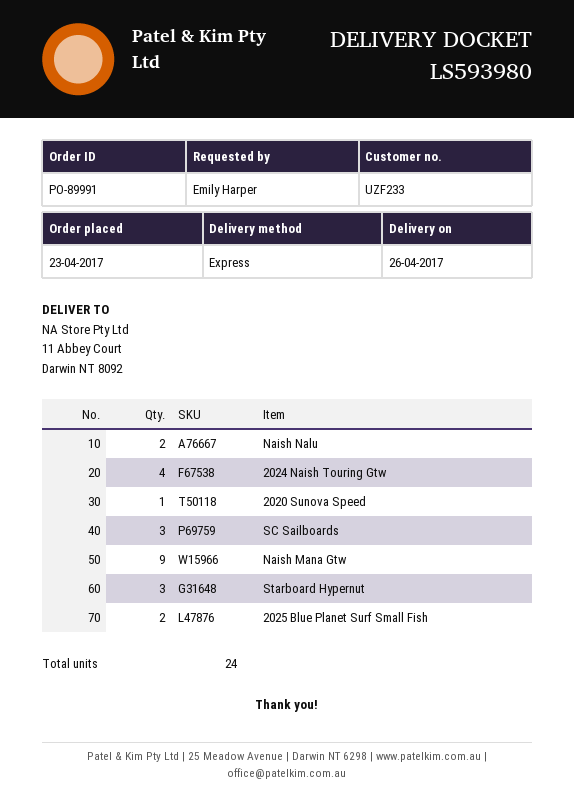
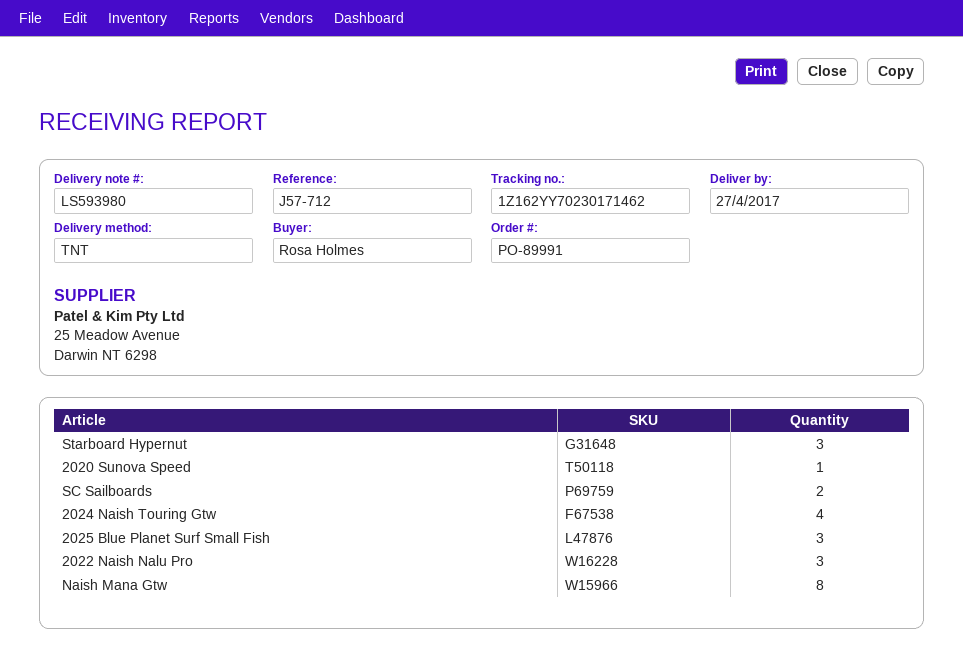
delivery date: 2017-04-26 -> 2017-04-27
ordered by: Emily Harper -> Rosa Holmes
shipping method: express -> TNT
Naish Nalu: 2 -> none
SC Sailboards: 3 -> 2
Naish Mana Gtw: 9 -> 8
2025 Blue Planet Surf Small Fish: 2 -> 3
2022 Naish Nalu Pro: none -> 3

